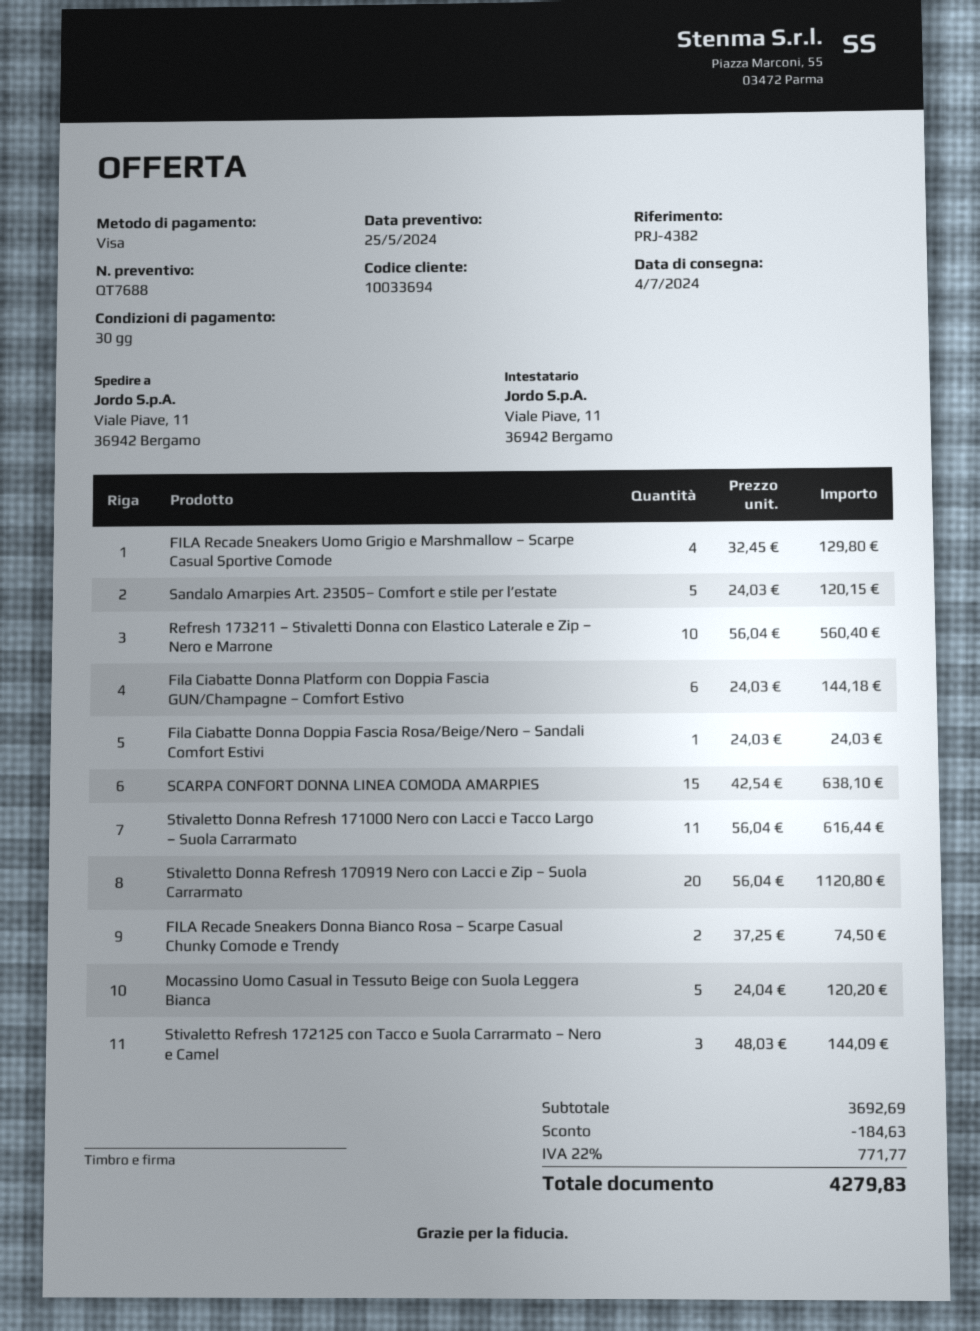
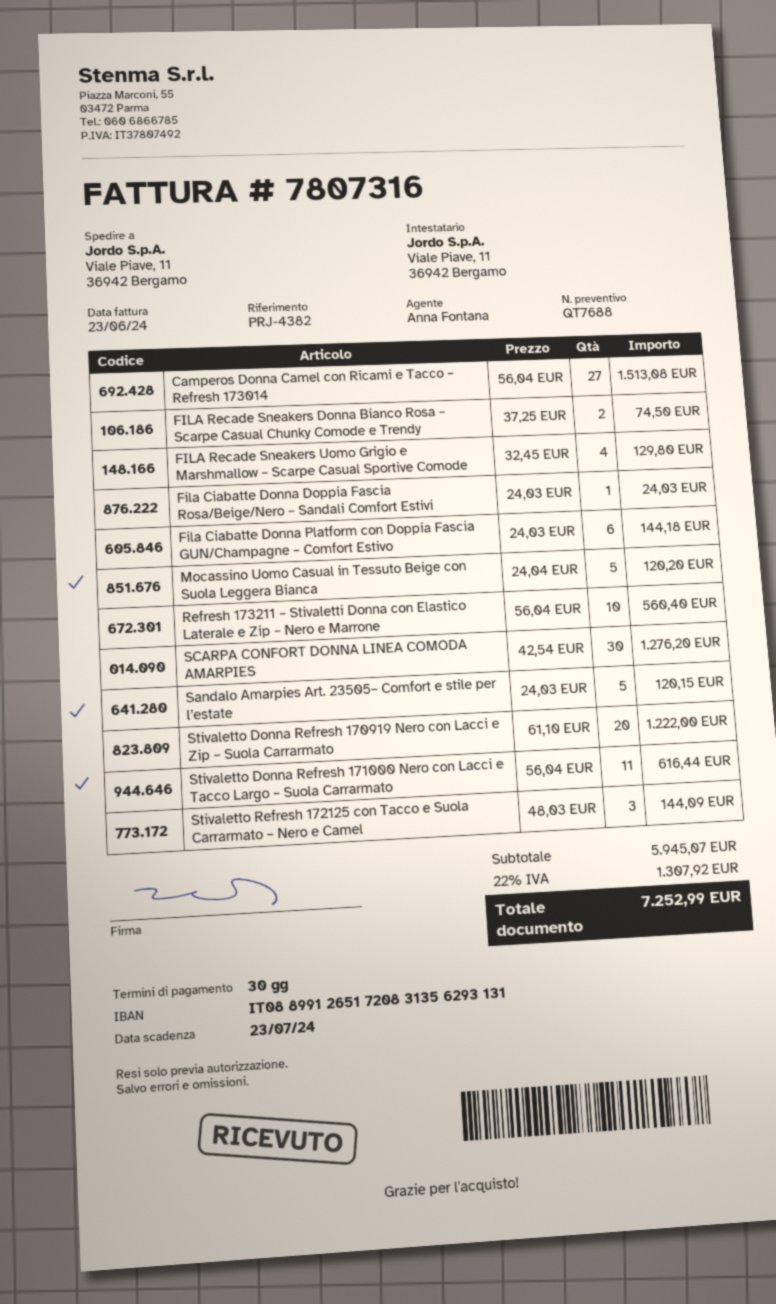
SCARPA CONFORT DONNA LINEA COMODA AMARPIES: 15 x 42.54 = 638.10 -> 30 x 42.54 = 1276.20
Stivaletto Donna Refresh 170919 Nero con Lacci e Zip – Suola Carrarmato: 20 x 56.04 = 1120.80 -> 20 x 61.10 = 1222.00
Camperos Donna Camel con Ricami e Tacco – Refresh 173014: none -> 27 x 56.04 = 1513.08
subtotal: 3692.69 -> 5945.07
discount: 184.63 -> none
tax: 22% = 771.77 -> 22% = 1307.92
total: 4279.83 -> 7252.99

